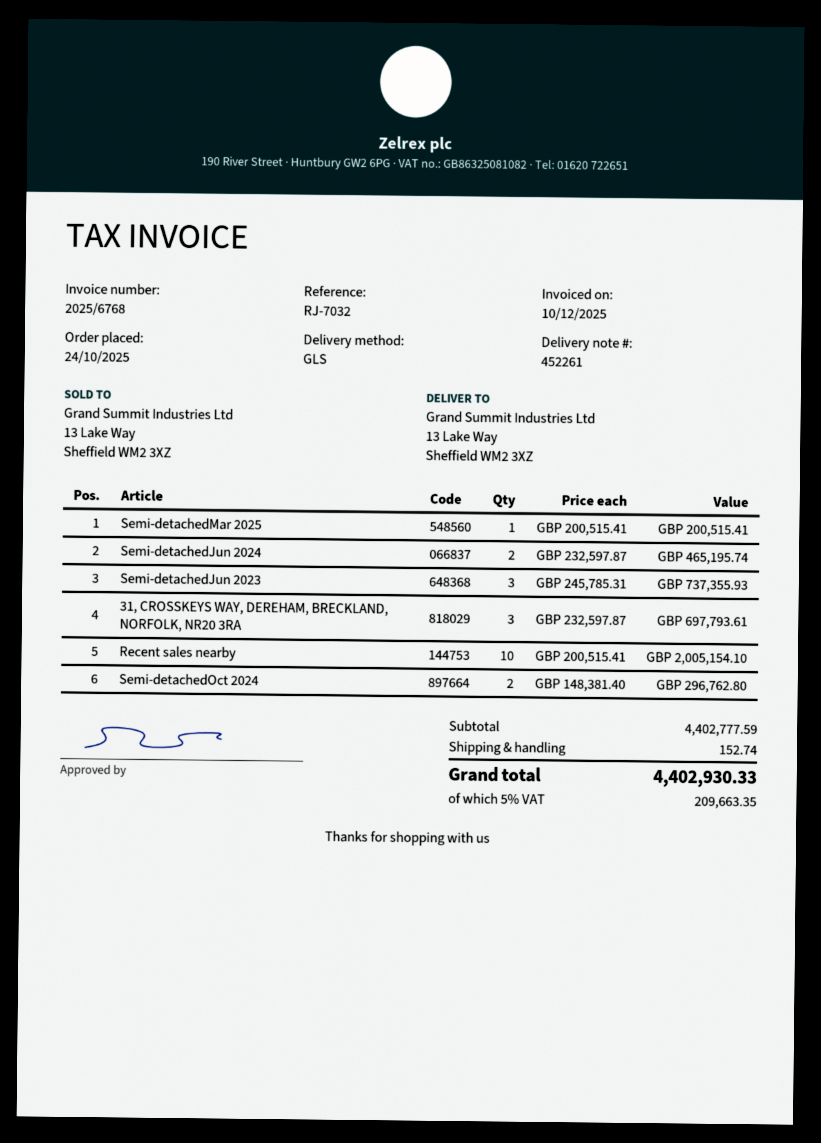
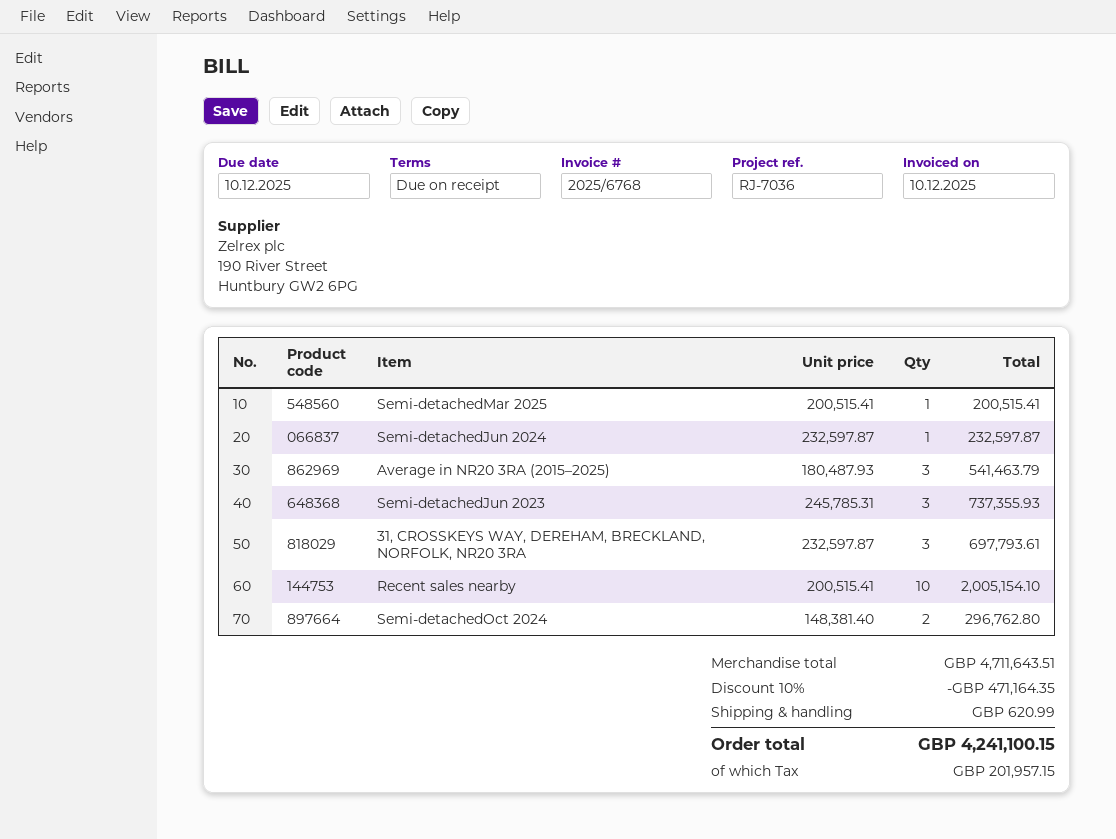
reference: RJ-7032 -> RJ-7036
Semi-detachedJun 2024: 2 x 232597.87 = 465195.74 -> 1 x 232597.87 = 232597.87
Average in NR20 3RA (2015–2025): none -> 3 x 180487.93 = 541463.79
subtotal: 4402777.59 -> 4711643.51
discount: none -> 10% = 471164.35
shipping: 152.74 -> 620.99
tax: 209663.35 -> 201957.15
total: 4402930.33 -> 4241100.15

